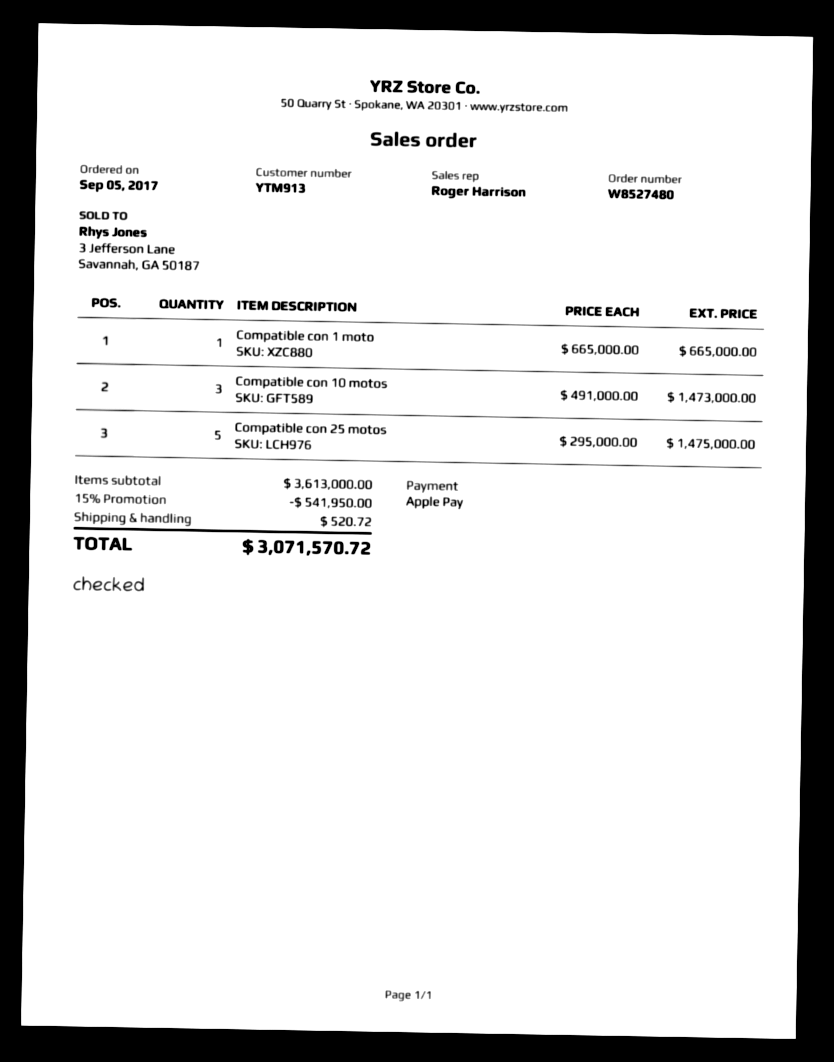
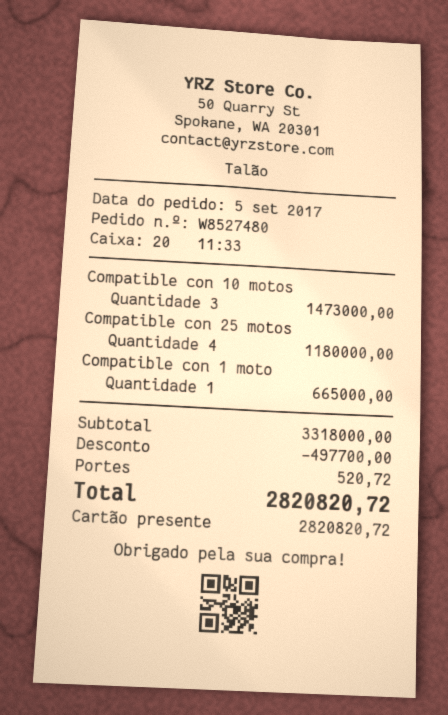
payment method: Apple Pay -> gift card
Compatible con 25 motos: 5 for 1475000.00 -> 4 for 1180000.00
subtotal: 3613000.00 -> 3318000.00
discount: 541950.00 -> 497700.00
total: 3071570.72 -> 2820820.72

